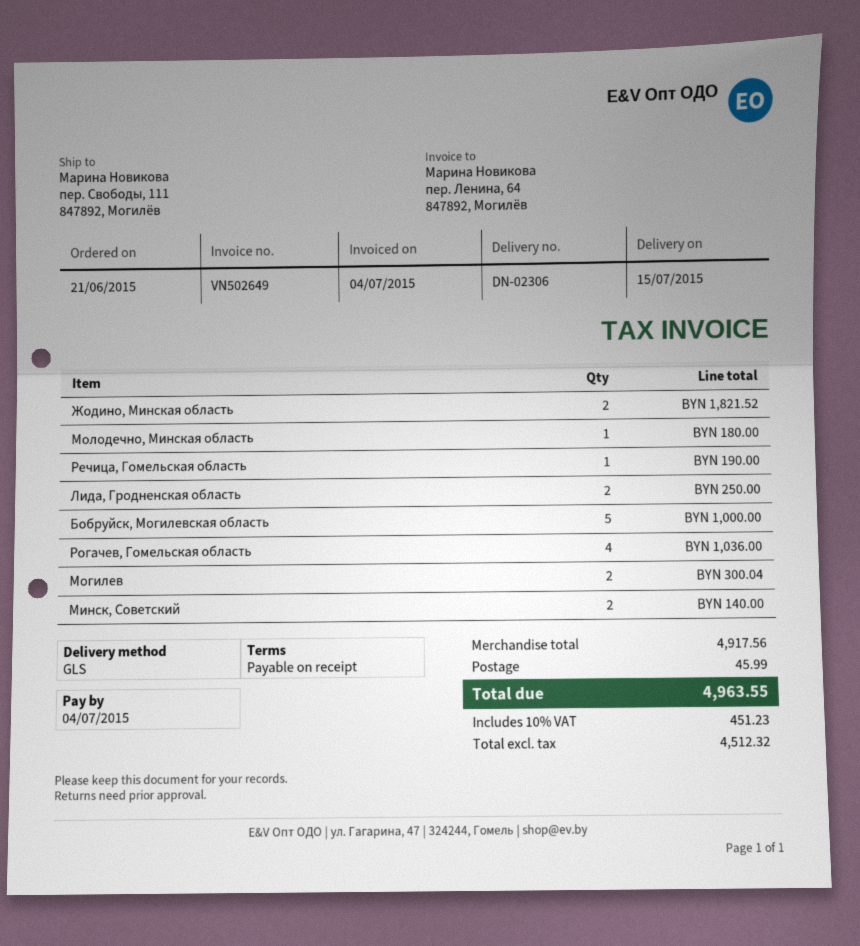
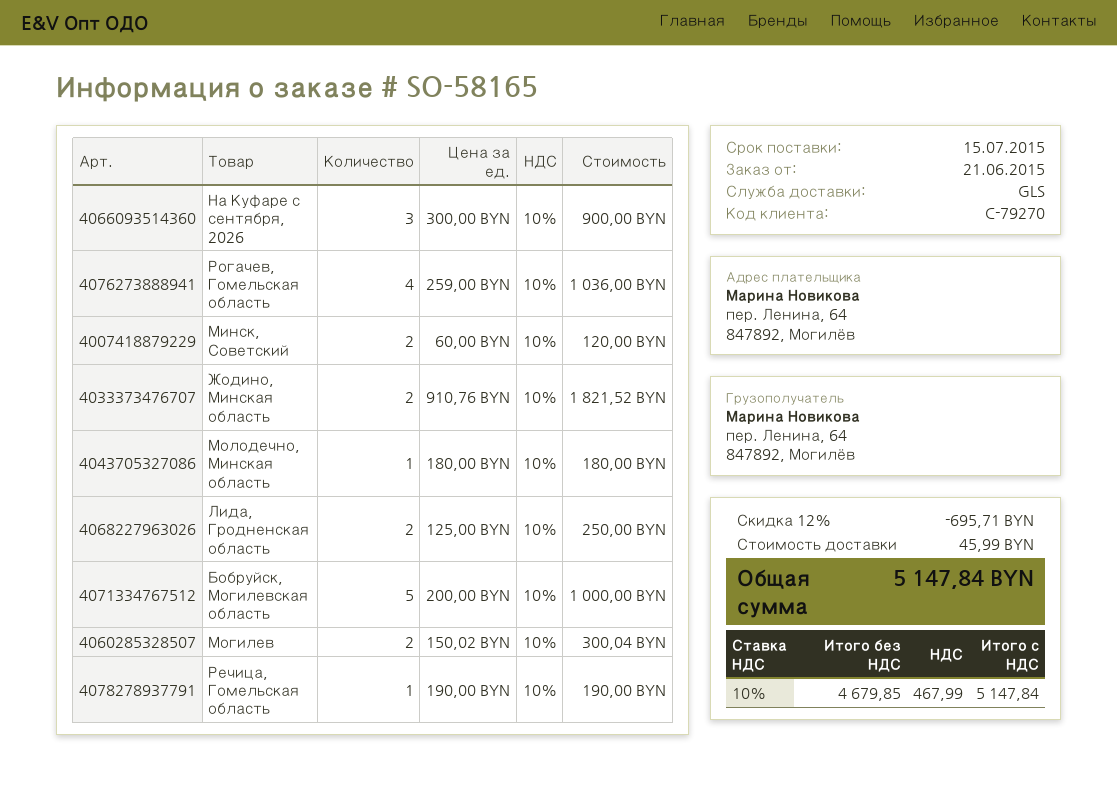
ship to: пер. Свободы, 111, 847892, Могилёв -> пер. Ленина, 64, 847892, Могилёв
Минск, Советский: 2 for 140.00 -> 2 for 120.00
На Куфаре с сентября, 2026: none -> 3 for 900.00
discount: none -> 12% = 695.71
net: 4512.32 -> 4679.85
tax: 10% = 451.23 -> 10% = 467.99
total: 4963.55 -> 5147.84

